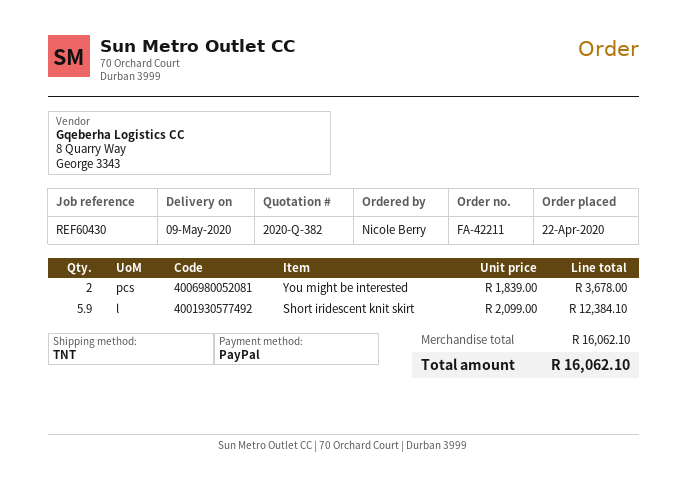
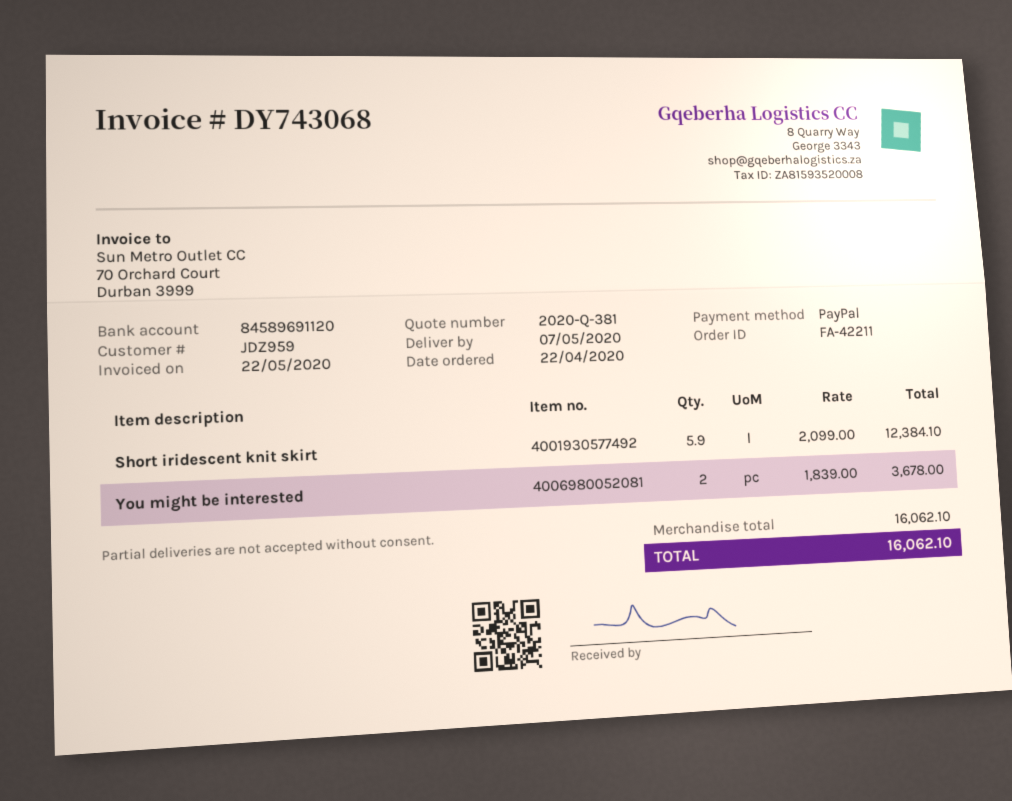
quote number: 2020-Q-382 -> 2020-Q-381
delivery date: 2020-05-09 -> 2020-05-07

